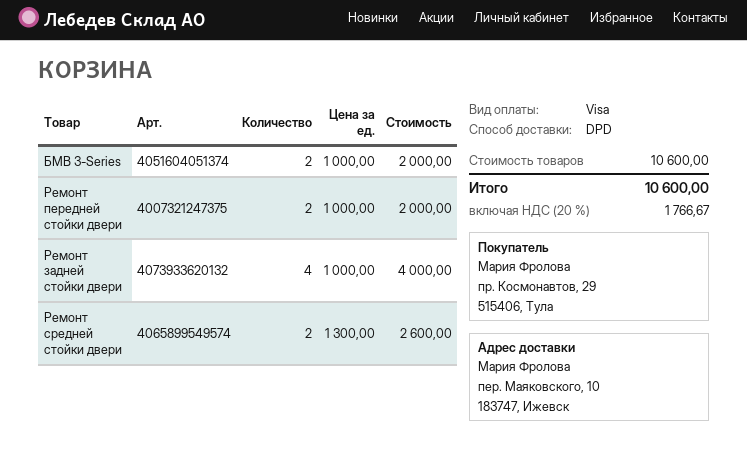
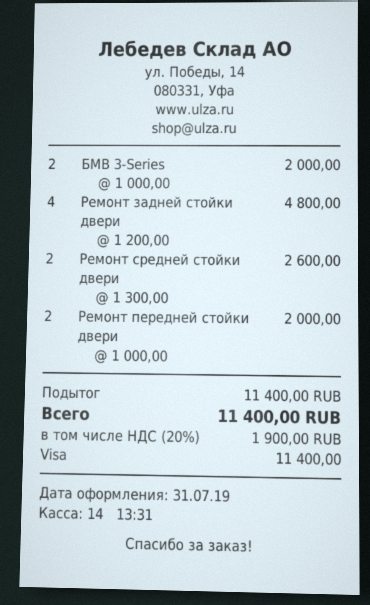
Ремонт задней стойки двери: 4 x 1000.00 = 4000.00 -> 4 x 1200.00 = 4800.00
subtotal: 10600.00 -> 11400.00
tax: 20% = 1766.67 -> 20% = 1900.00
total: 10600.00 -> 11400.00

